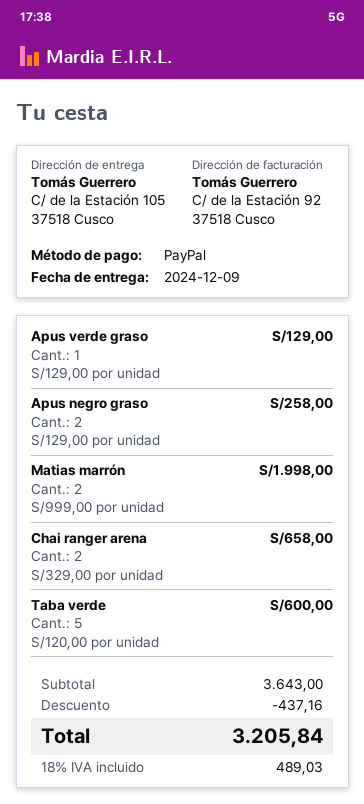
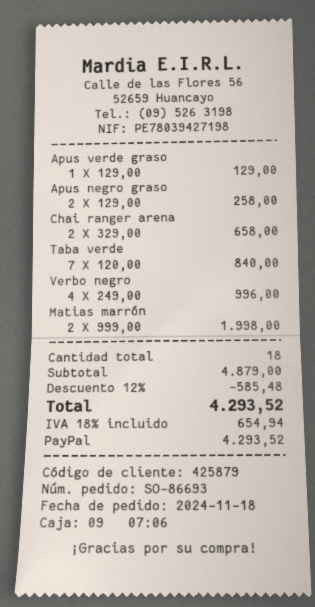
Taba verde: 5 x 120.00 = 600.00 -> 7 x 120.00 = 840.00
Verbo negro: none -> 4 x 249.00 = 996.00
subtotal: 3643.00 -> 4879.00
discount: 437.16 -> 585.48
tax: 18% = 489.03 -> 18% = 654.94
total: 3205.84 -> 4293.52

